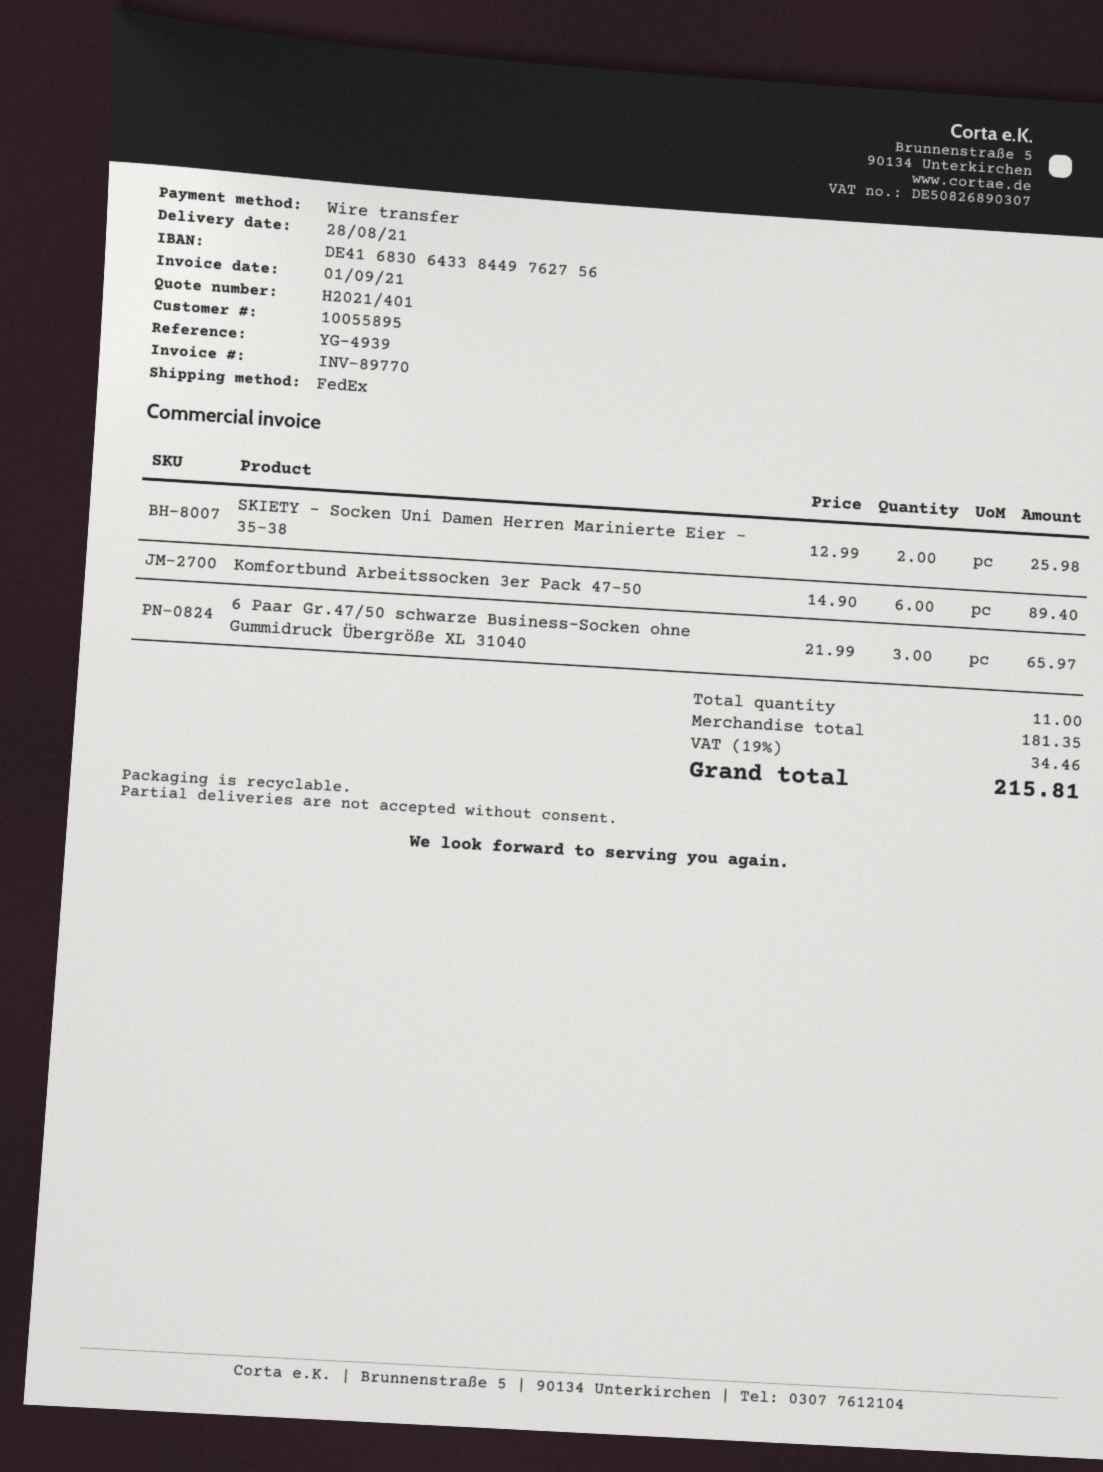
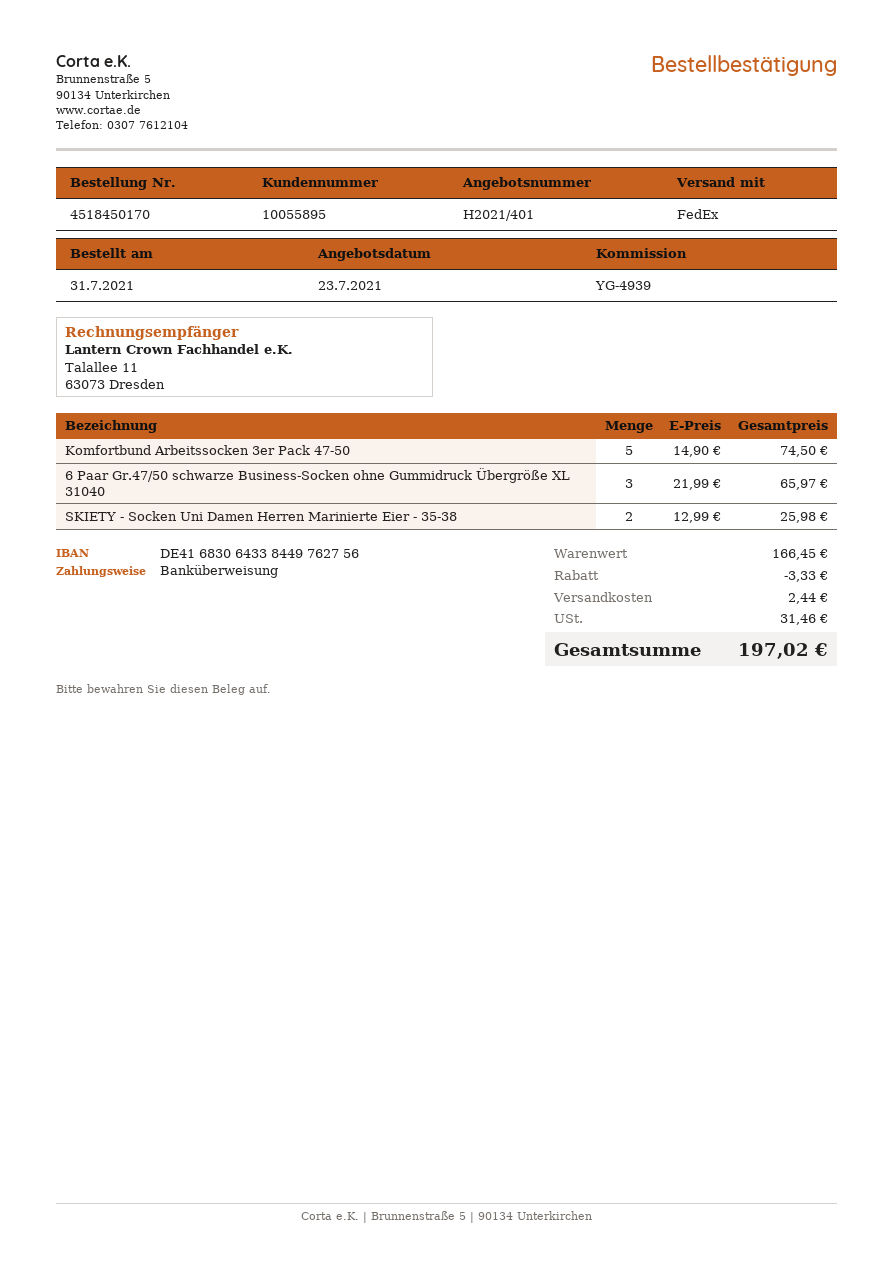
Komfortbund Arbeitssocken 3er Pack 47-50: 6 x 14.90 = 89.40 -> 5 x 14.90 = 74.50
subtotal: 181.35 -> 166.45
discount: none -> 3.33
shipping: none -> 2.44
tax: 34.46 -> 31.46
total: 215.81 -> 197.02

